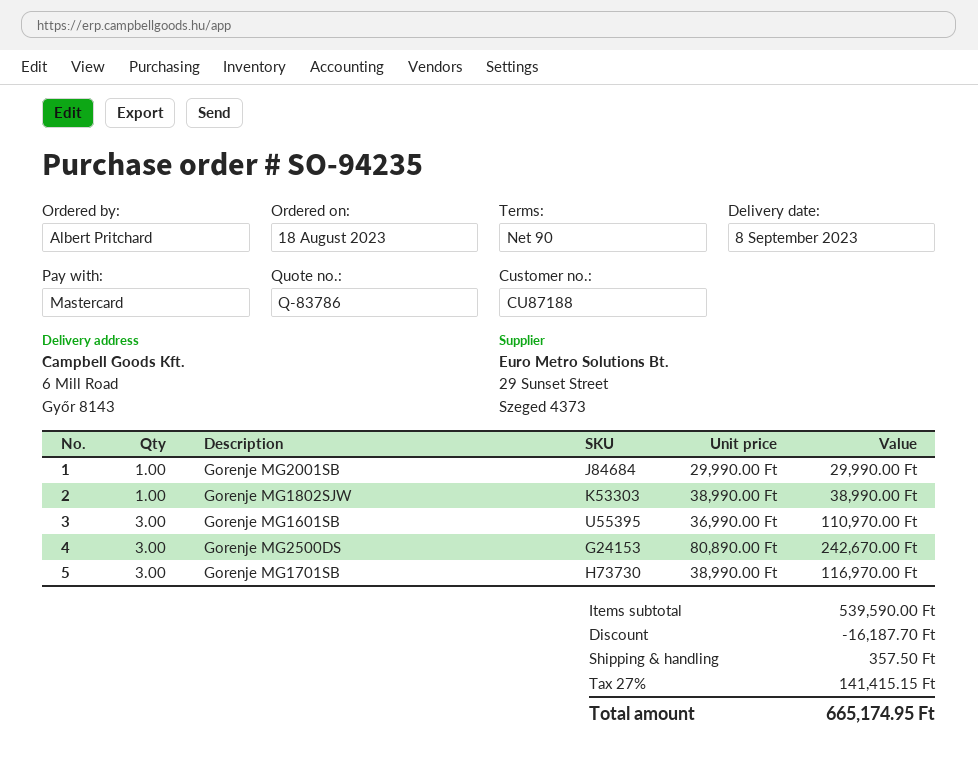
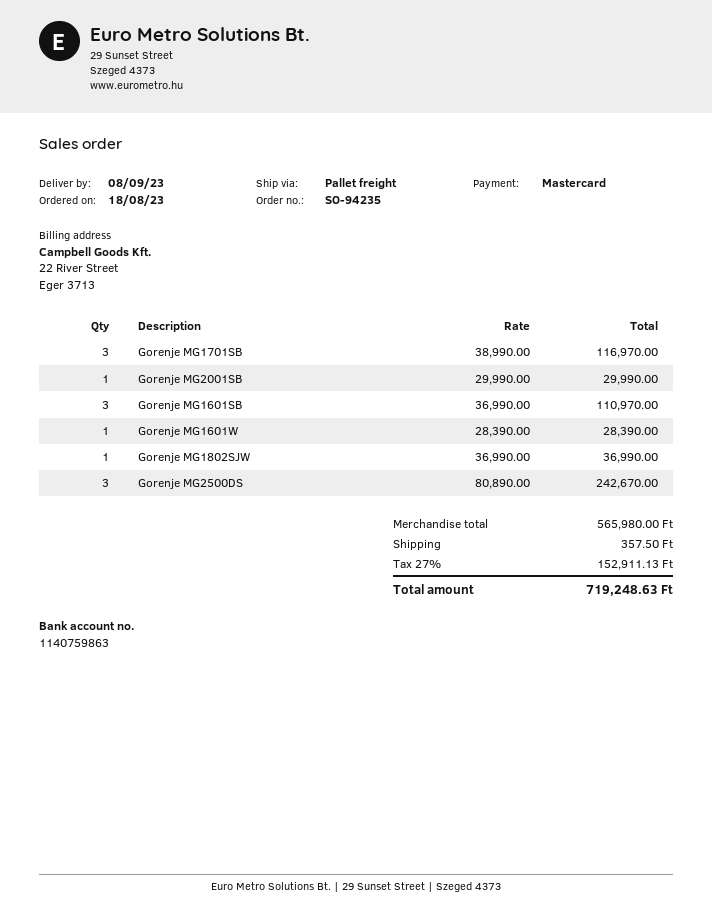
Gorenje MG1802SJW: 1 x 38990.00 = 38990.00 -> 1 x 36990.00 = 36990.00
Gorenje MG1601W: none -> 1 x 28390.00 = 28390.00
subtotal: 539590.00 -> 565980.00
discount: 16187.70 -> none
tax: 27% = 141415.15 -> 27% = 152911.13
total: 665174.95 -> 719248.63

